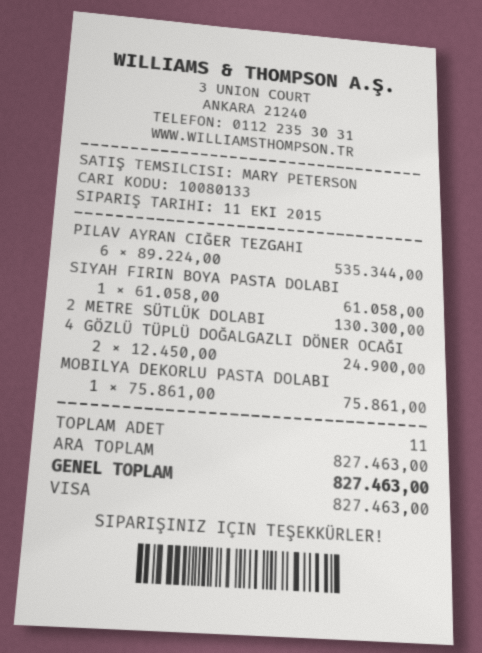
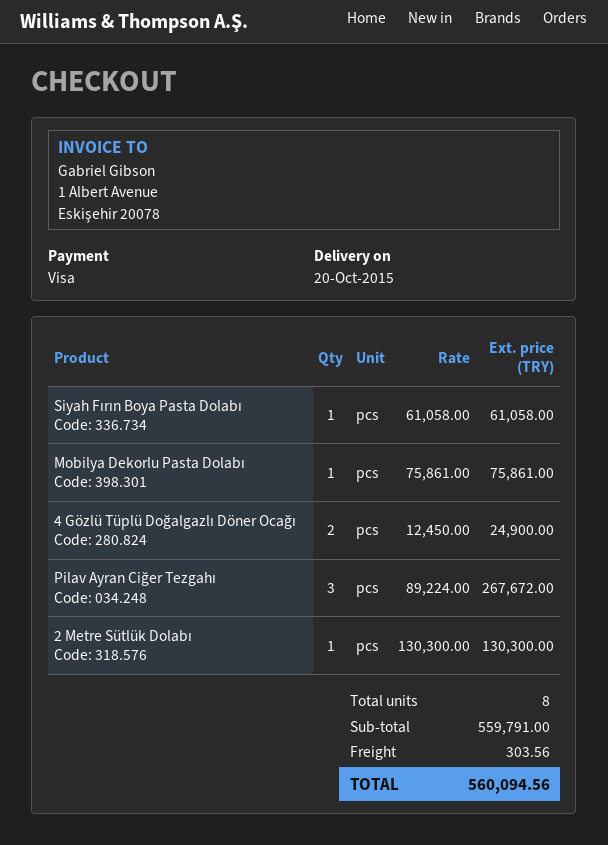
PILAV AYRAN CIĞER TEZGAHI: 6 x 89224.00 = 535344.00 -> 3 x 89224.00 = 267672.00
total quantity: 11 -> 8
subtotal: 827463.00 -> 559791.00
shipping: none -> 303.56
total: 827463.00 -> 560094.56

